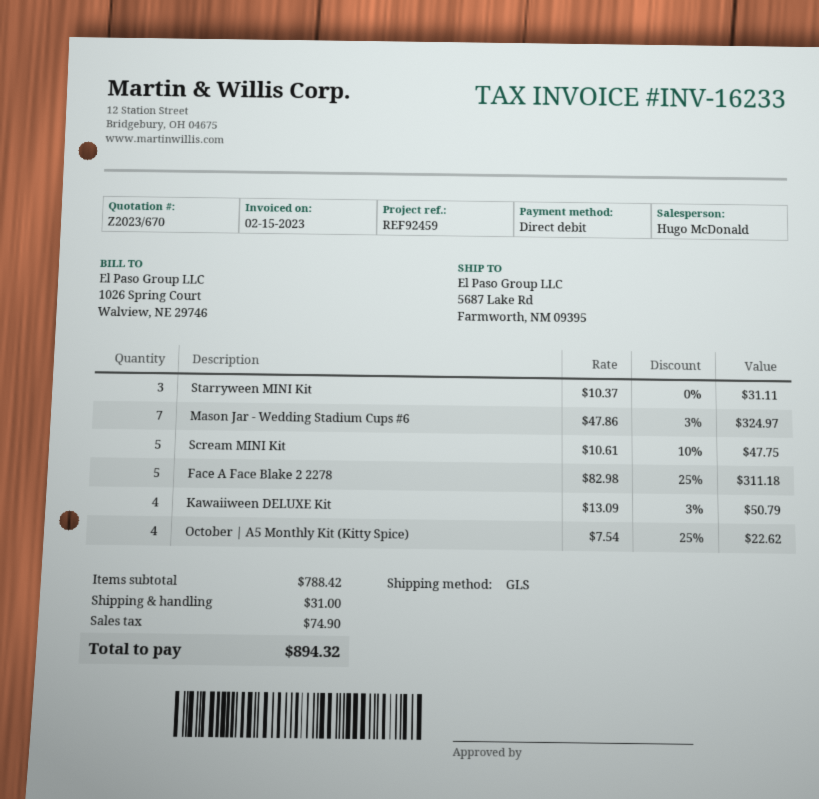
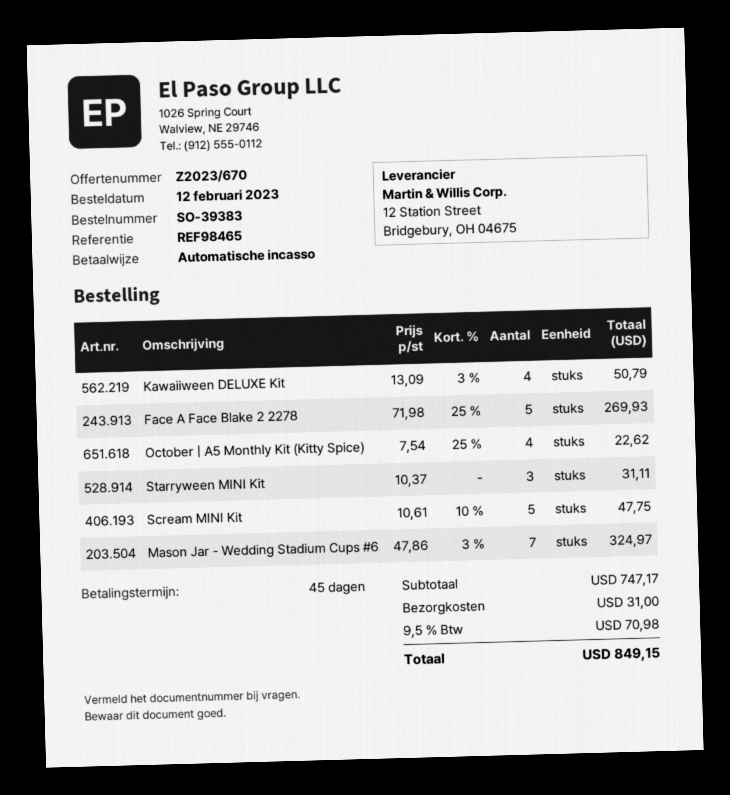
reference: REF92459 -> REF98465
Face A Face Blake 2 2278: 5 x 82.98 - 25% = 311.18 -> 5 x 71.98 - 25% = 269.93
subtotal: 788.42 -> 747.17
tax: 74.90 -> 70.98
total: 894.32 -> 849.15

